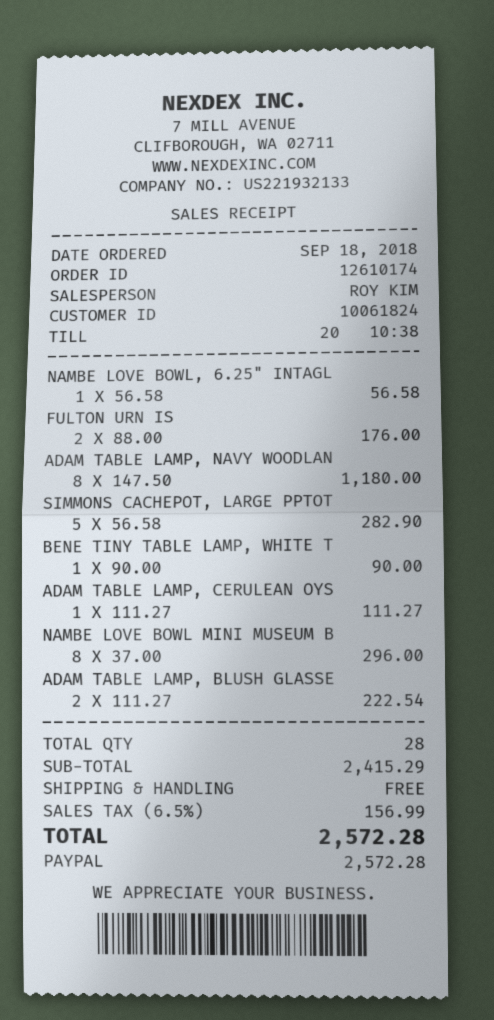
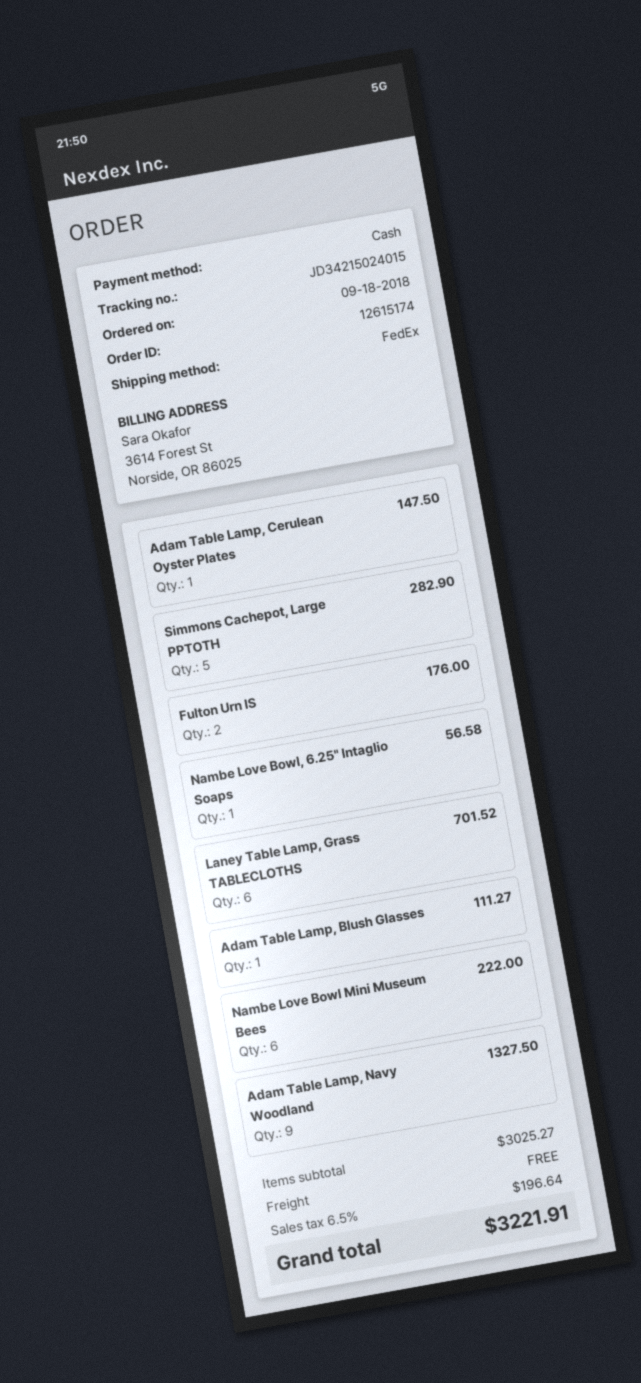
order number: 12610174 -> 12615174
payment method: PayPal -> cash
ADAM TABLE LAMP, NAVY WOODLAN: 8 for 1180.00 -> 9 for 1327.50
BENE TINY TABLE LAMP, WHITE T: 1 for 90.00 -> none
ADAM TABLE LAMP, CERULEAN OYS: 1 for 111.27 -> 1 for 147.50
NAMBE LOVE BOWL MINI MUSEUM B: 8 for 296.00 -> 6 for 222.00
ADAM TABLE LAMP, BLUSH GLASSE: 2 for 222.54 -> 1 for 111.27
Laney Table Lamp, Grass TABLECLOTHS: none -> 6 for 701.52
subtotal: 2415.29 -> 3025.27
tax: 6.5% = 156.99 -> 6.5% = 196.64
total: 2572.28 -> 3221.91

